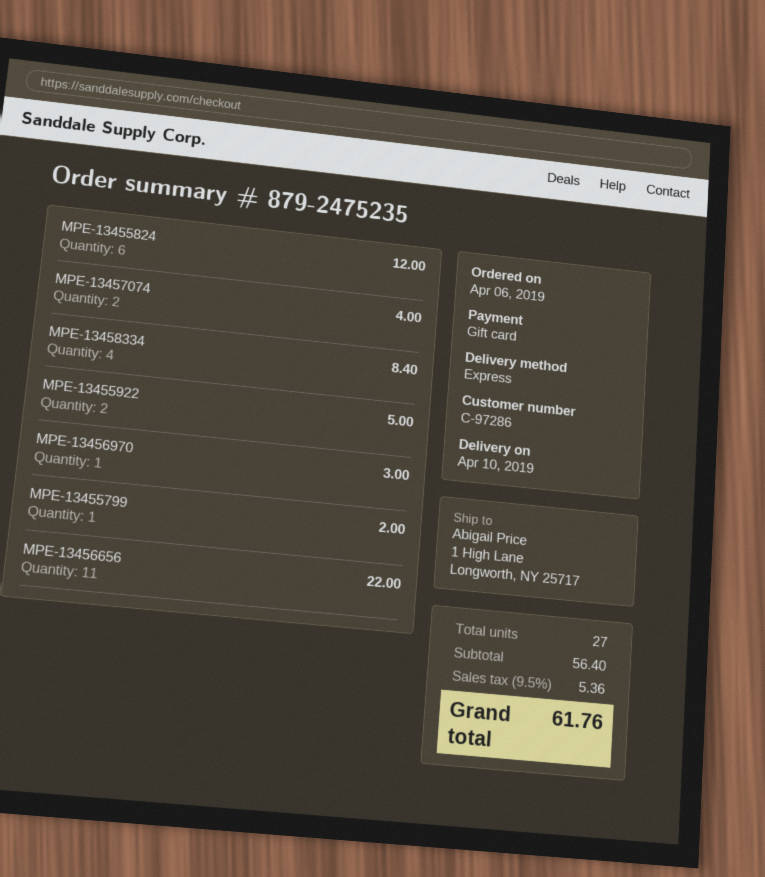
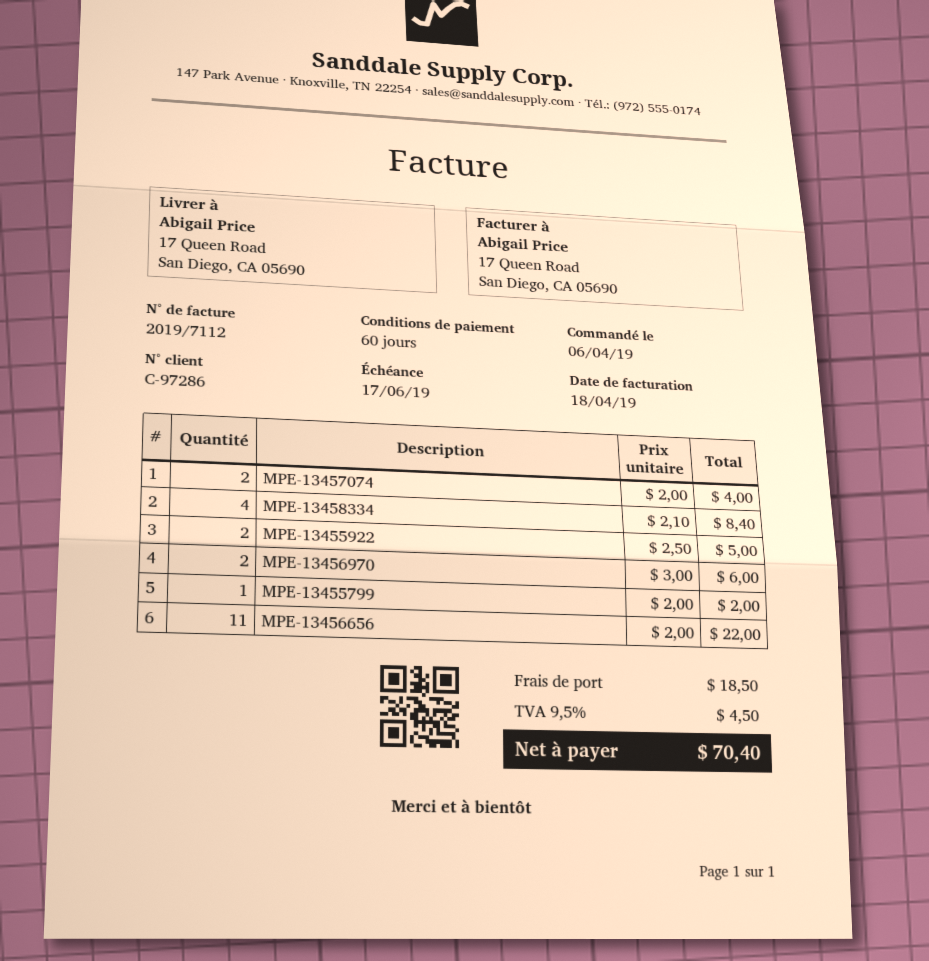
ship to: 1 High Lane, Longworth, NY 25717 -> 17 Queen Road, San Diego, CA 05690
MPE-13455824: 6 for 12.00 -> none
MPE-13456970: 1 for 3.00 -> 2 for 6.00
shipping: none -> 18.50
tax: 9.5% = 5.36 -> 9.5% = 4.50
total: 61.76 -> 70.40

